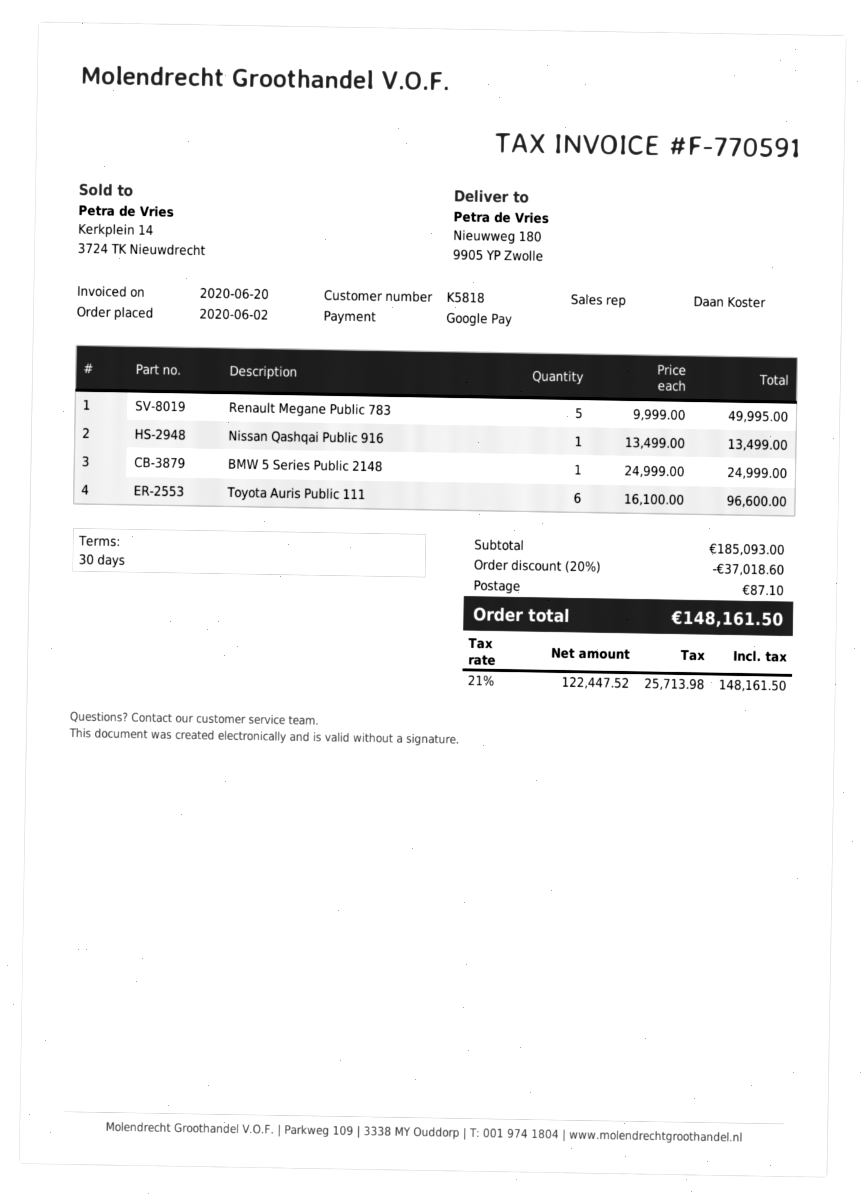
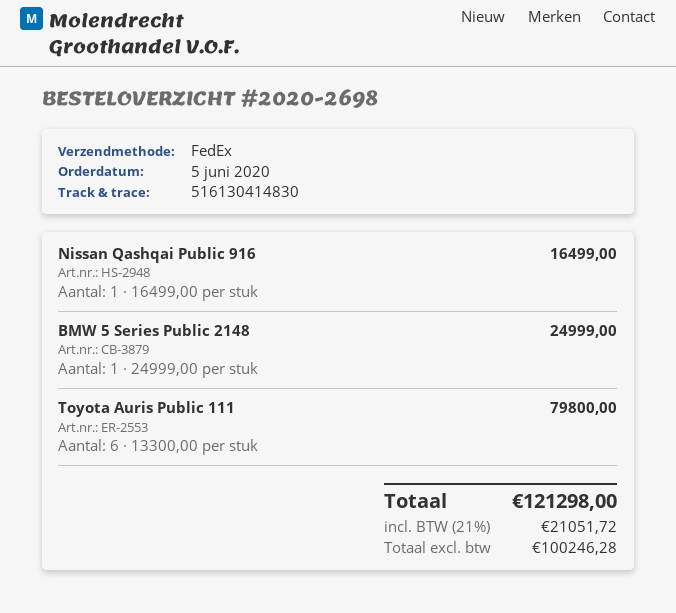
order date: 2020-06-02 -> 2020-06-05
Renault Megane Public 783: 5 x 9999.00 = 49995.00 -> none
Nissan Qashqai Public 916: 1 x 13499.00 = 13499.00 -> 1 x 16499.00 = 16499.00
Toyota Auris Public 111: 6 x 16100.00 = 96600.00 -> 6 x 13300.00 = 79800.00
discount: 20% = 37018.60 -> none
shipping: 87.10 -> none
net: 122447.52 -> 100246.28
tax: 21% = 25713.98 -> 21% = 21051.72
total: 148161.50 -> 121298.00

